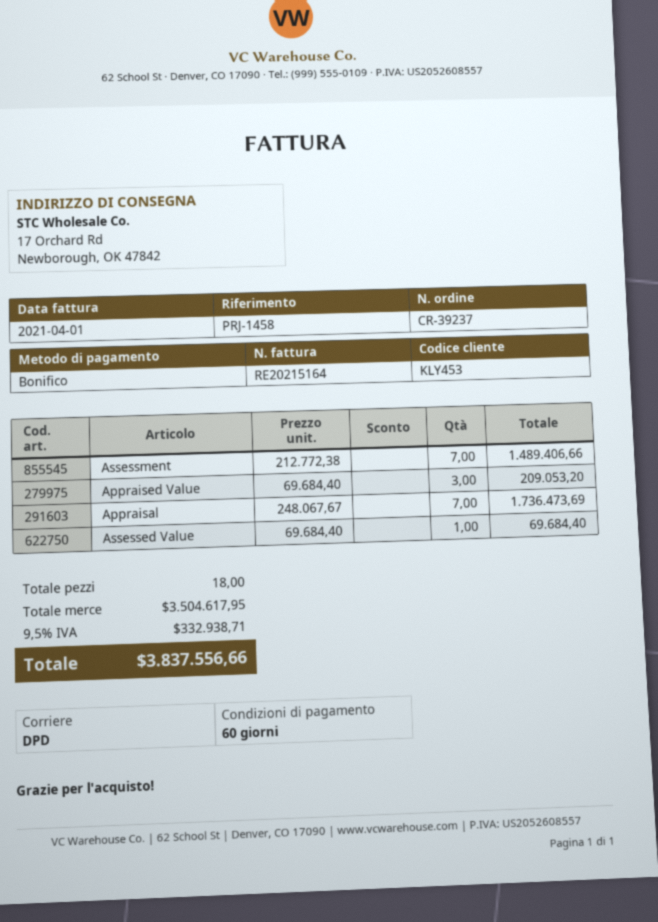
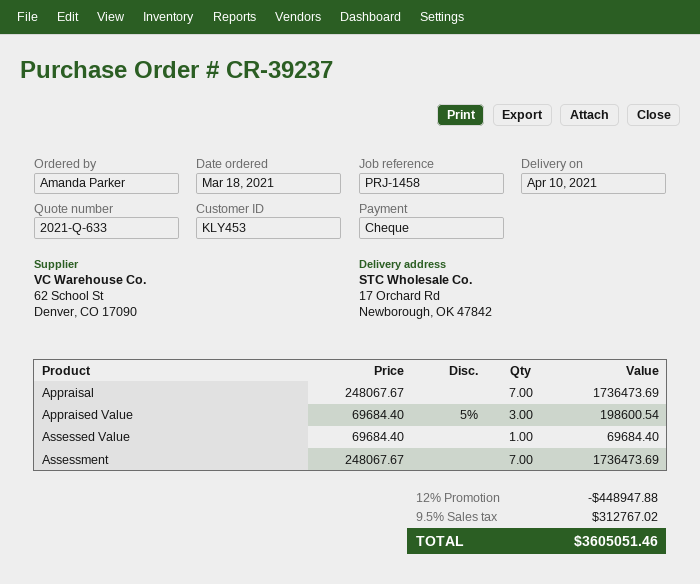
payment method: bank transfer -> cheque
Assessment: 7 x 212772.38 = 1489406.66 -> 7 x 248067.67 = 1736473.69
Appraised Value: 3 x 69684.40 = 209053.20 -> 3 x 69684.40 - 5% = 198600.54
discount: none -> 12% = 448947.88
tax: 9.5% = 332938.71 -> 9.5% = 312767.02
total: 3837556.66 -> 3605051.46

